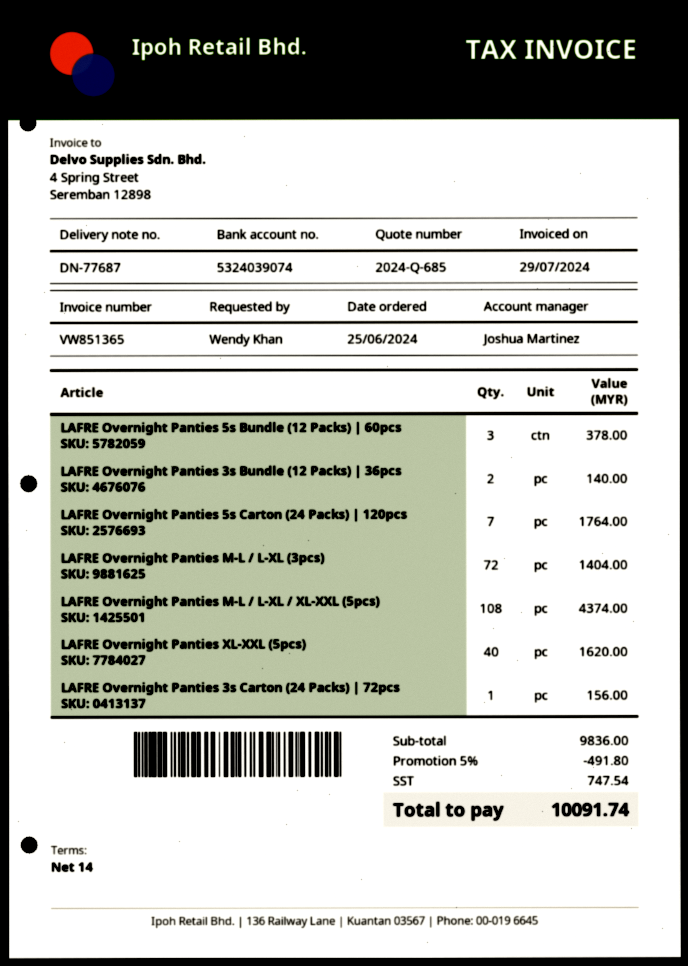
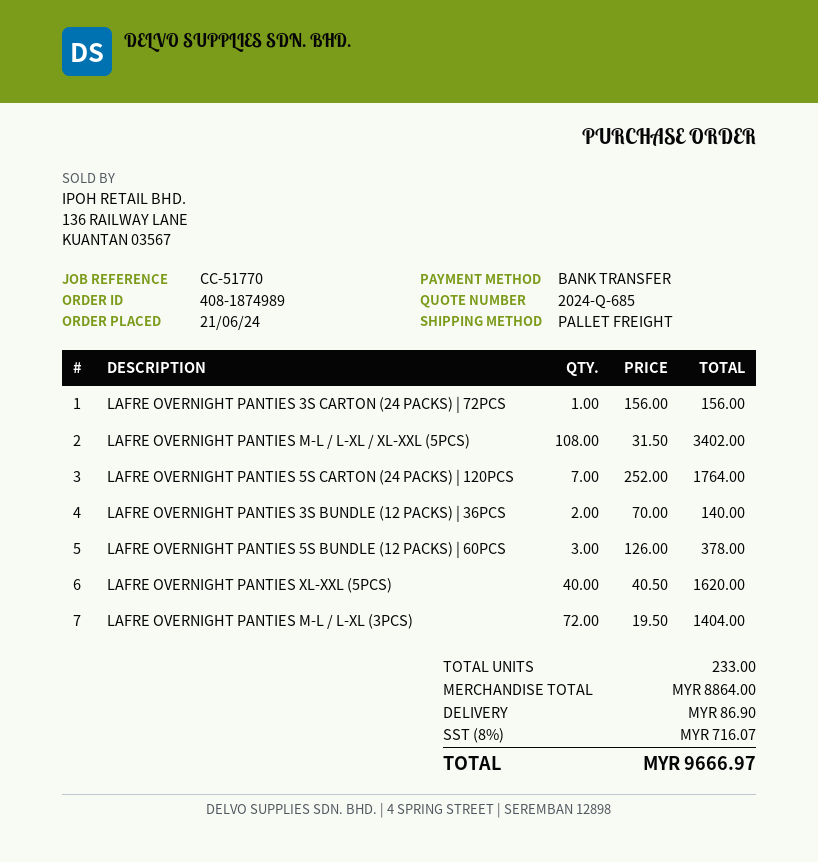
order date: 2024-06-25 -> 2024-06-21
LAFRE Overnight Panties M-L / L-XL / XL-XXL (5pcs): 108 for 4374.00 -> 108 for 3402.00
subtotal: 9836.00 -> 8864.00
discount: 5% = 491.80 -> none
shipping: none -> 86.90
tax: 747.54 -> 716.07
total: 10091.74 -> 9666.97

